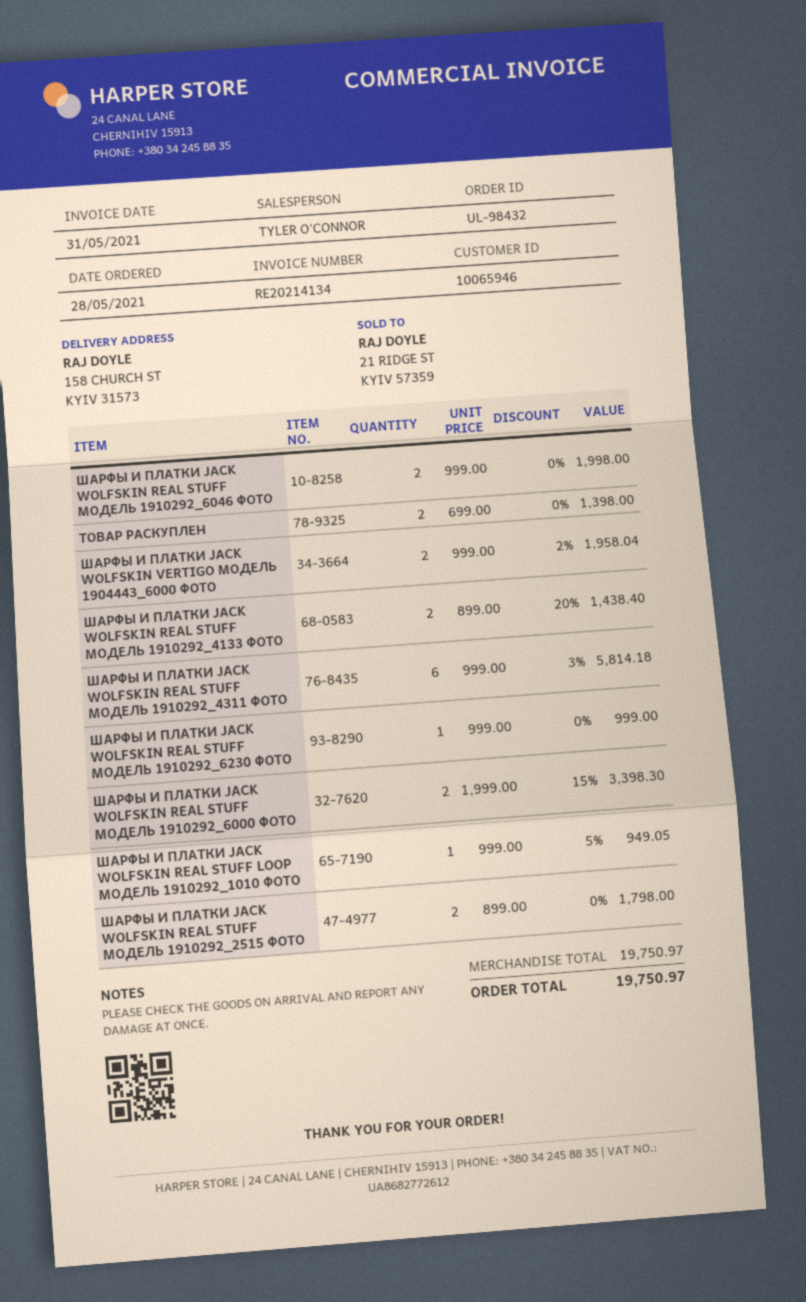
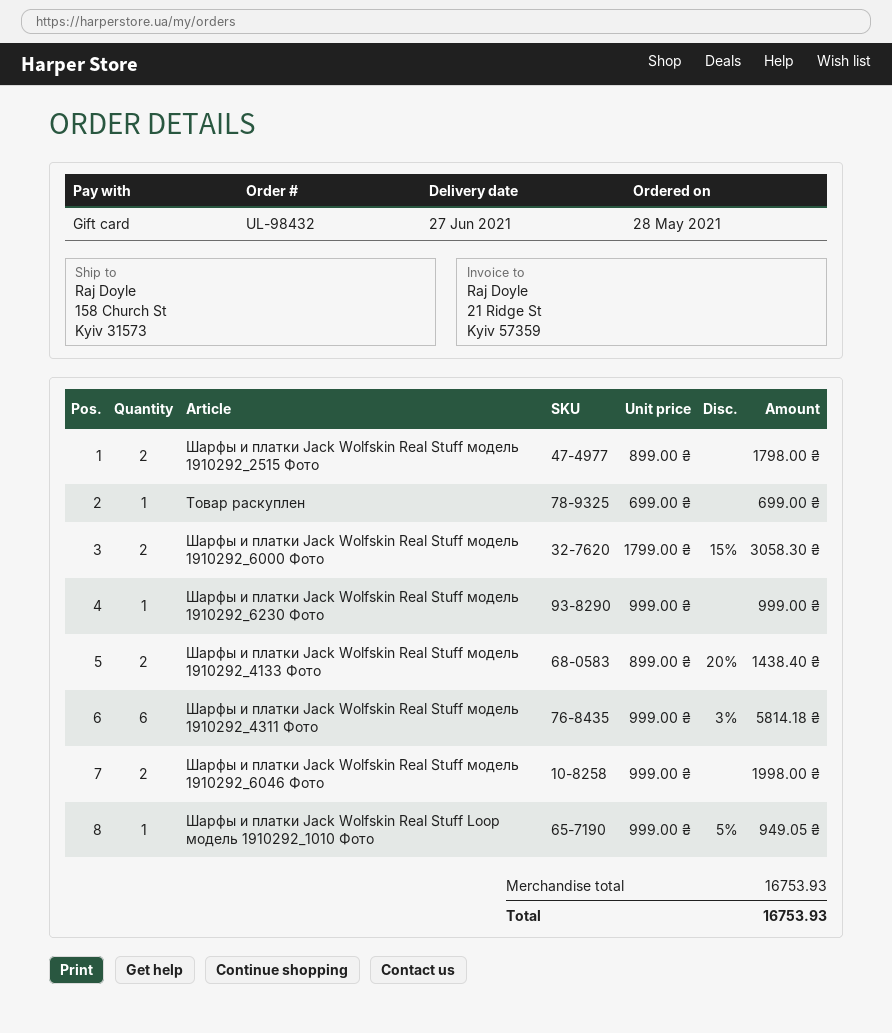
ТОВАР РАСКУПЛЕН: 2 x 699.00 = 1398.00 -> 1 x 699.00 = 699.00
ШАРФЫ И ПЛАТКИ JACK WOLFSKIN VERTIGO МОДЕЛЬ 1904443_6000 ФОТО: 2 x 999.00 - 2% = 1958.04 -> none
ШАРФЫ И ПЛАТКИ JACK WOLFSKIN REAL STUFF МОДЕЛЬ 1910292_6000 ФОТО: 2 x 1999.00 - 15% = 3398.30 -> 2 x 1799.00 - 15% = 3058.30
subtotal: 19750.97 -> 16753.93
total: 19750.97 -> 16753.93

